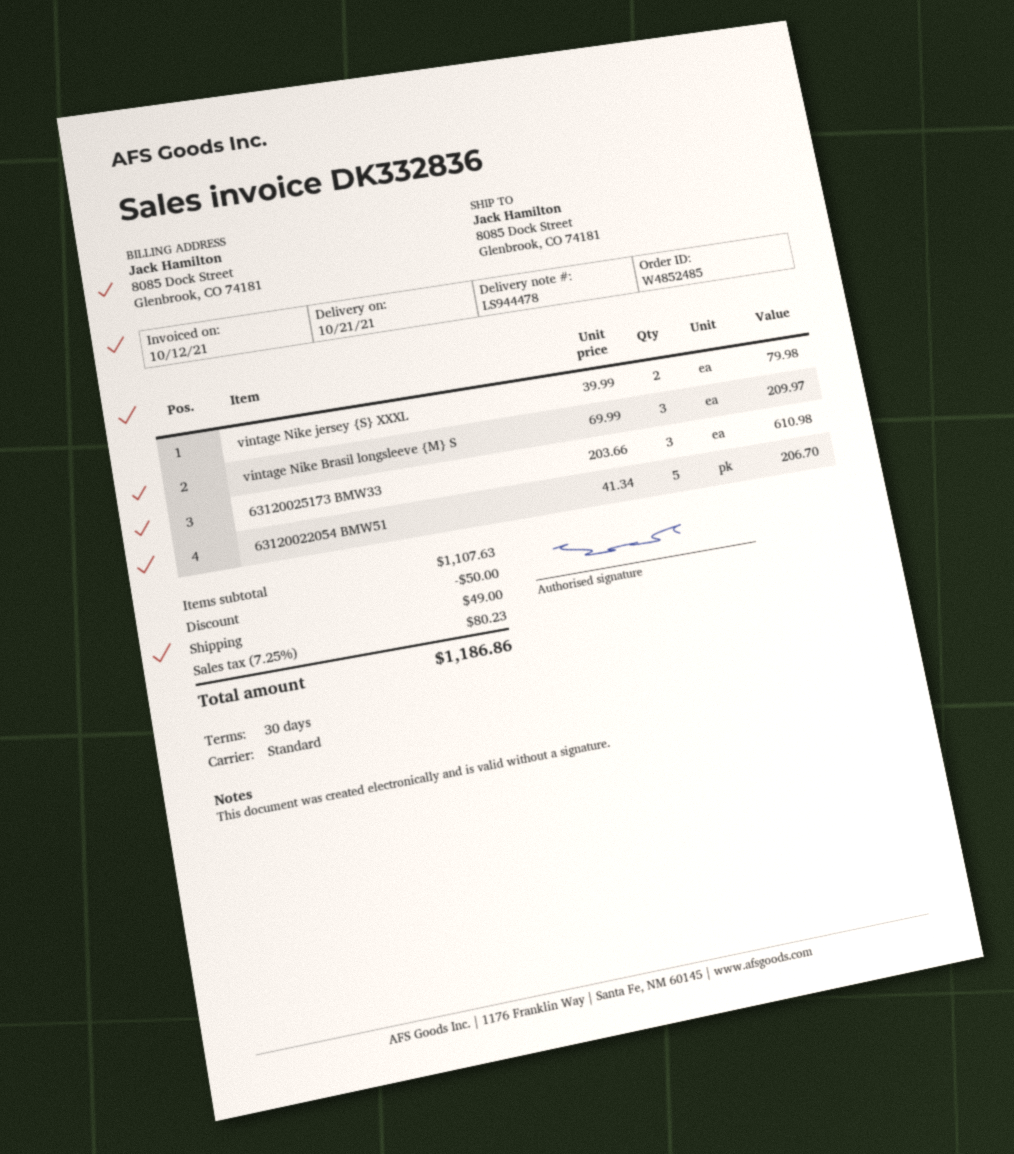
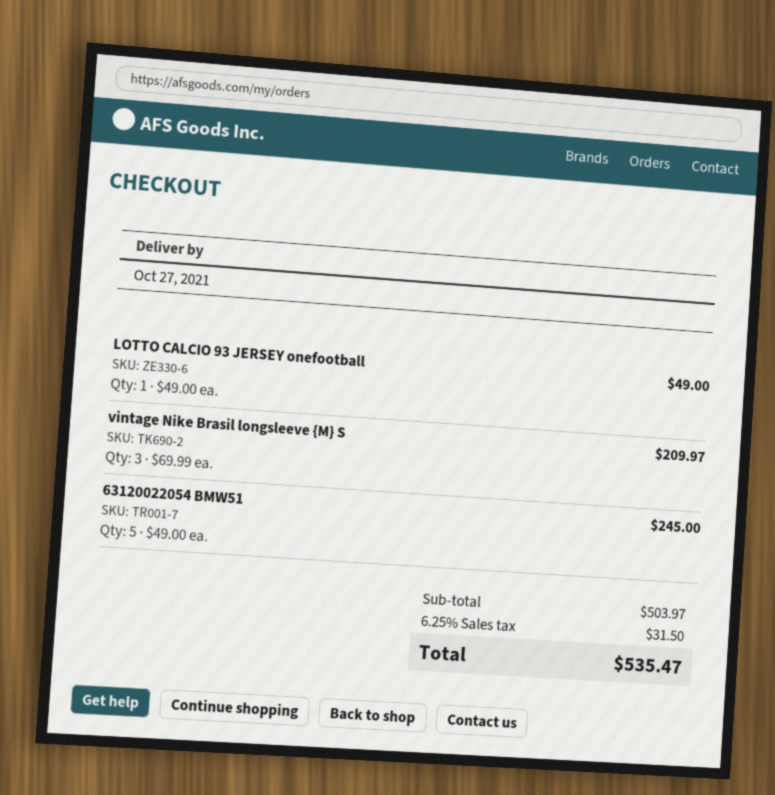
delivery date: 2021-10-21 -> 2021-10-27
vintage Nike jersey {S} XXXL: 2 x 39.99 = 79.98 -> none
63120025173 BMW33: 3 x 203.66 = 610.98 -> none
63120022054 BMW51: 5 x 41.34 = 206.70 -> 5 x 49.00 = 245.00
LOTTO CALCIO 93 JERSEY onefootball: none -> 1 x 49.00 = 49.00
subtotal: 1107.63 -> 503.97
discount: 50.00 -> none
shipping: 49.00 -> none
tax: 7.25% = 80.23 -> 6.25% = 31.50
total: 1186.86 -> 535.47

